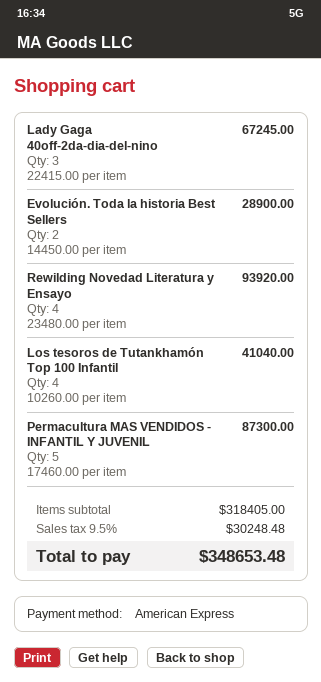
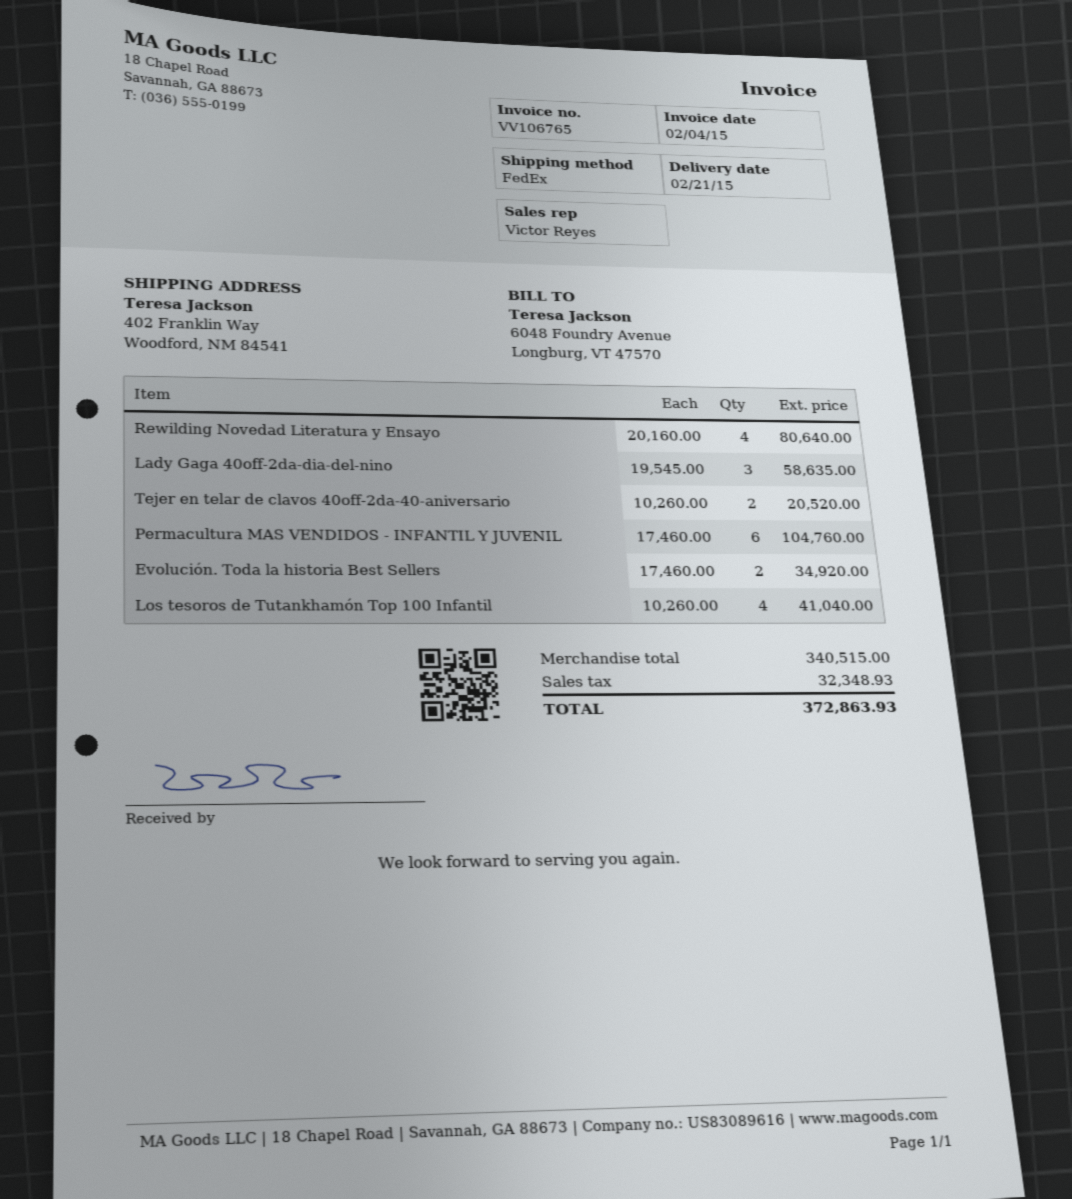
Lady Gaga 40off-2da-dia-del-nino: 3 x 22415.00 = 67245.00 -> 3 x 19545.00 = 58635.00
Evolución. Toda la historia Best Sellers: 2 x 14450.00 = 28900.00 -> 2 x 17460.00 = 34920.00
Rewilding Novedad Literatura y Ensayo: 4 x 23480.00 = 93920.00 -> 4 x 20160.00 = 80640.00
Permacultura MAS VENDIDOS - INFANTIL Y JUVENIL: 5 x 17460.00 = 87300.00 -> 6 x 17460.00 = 104760.00
Tejer en telar de clavos 40off-2da-40-aniversario: none -> 2 x 10260.00 = 20520.00
subtotal: 318405.00 -> 340515.00
tax: 30248.48 -> 32348.93
total: 348653.48 -> 372863.93

